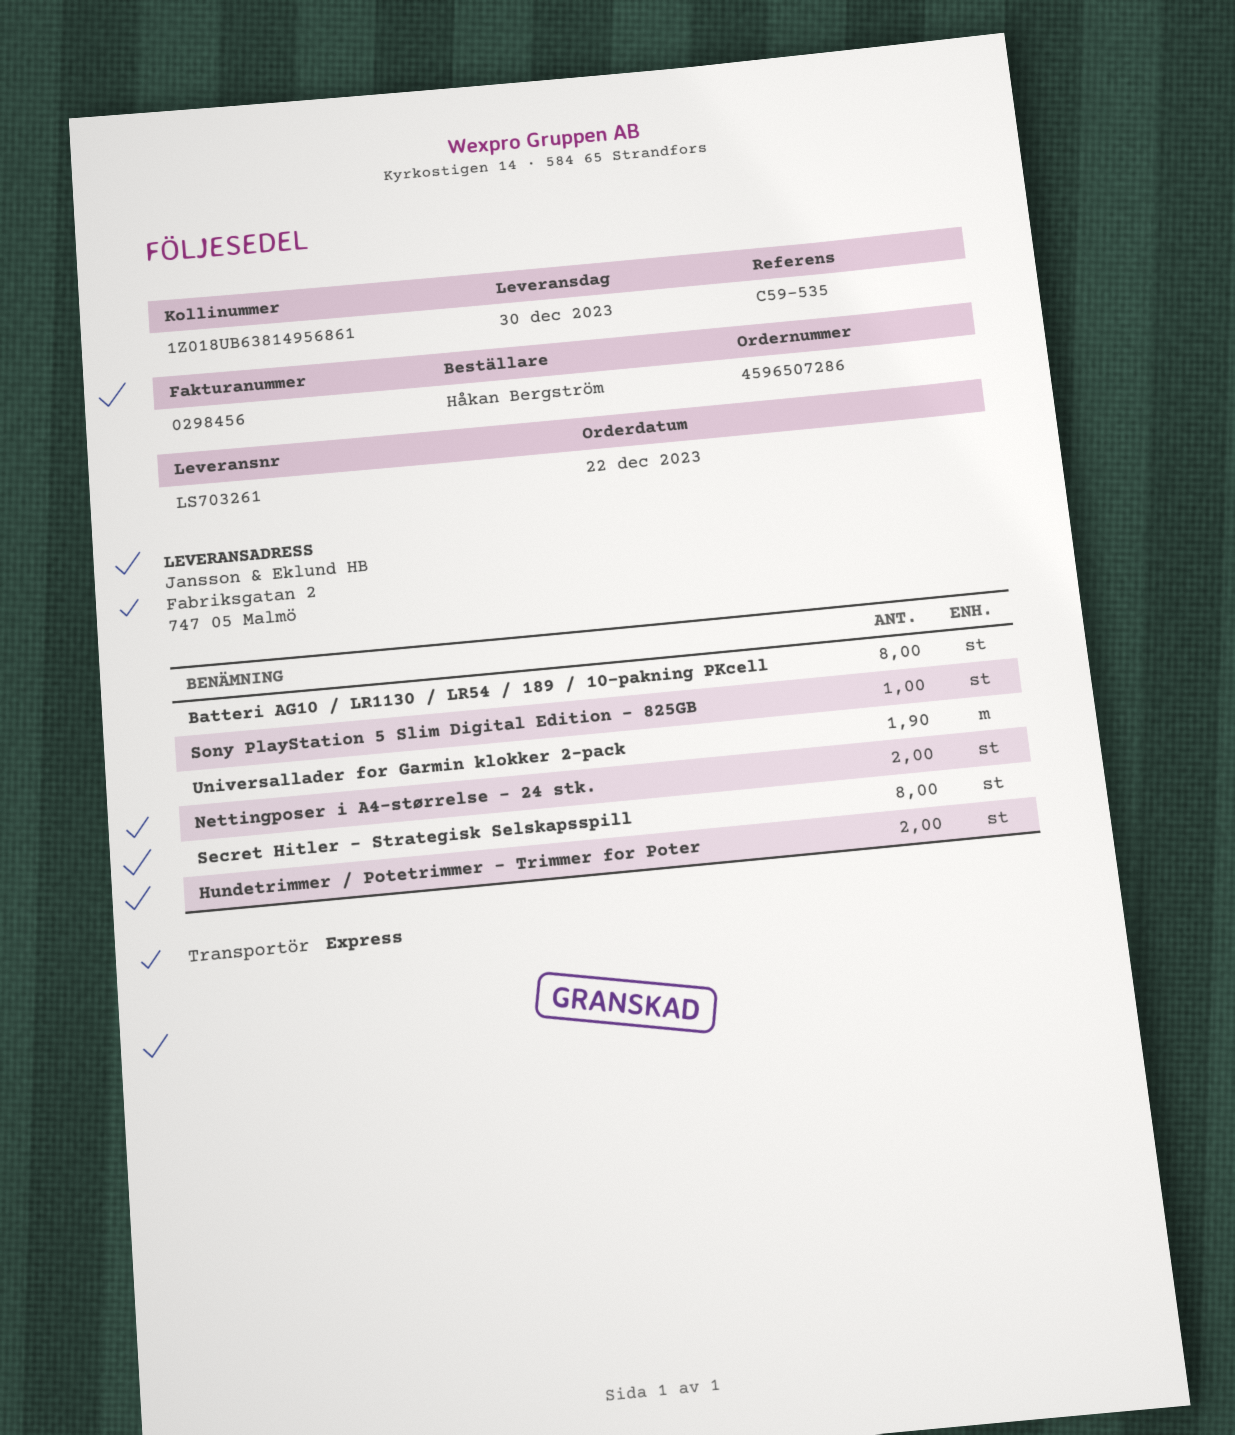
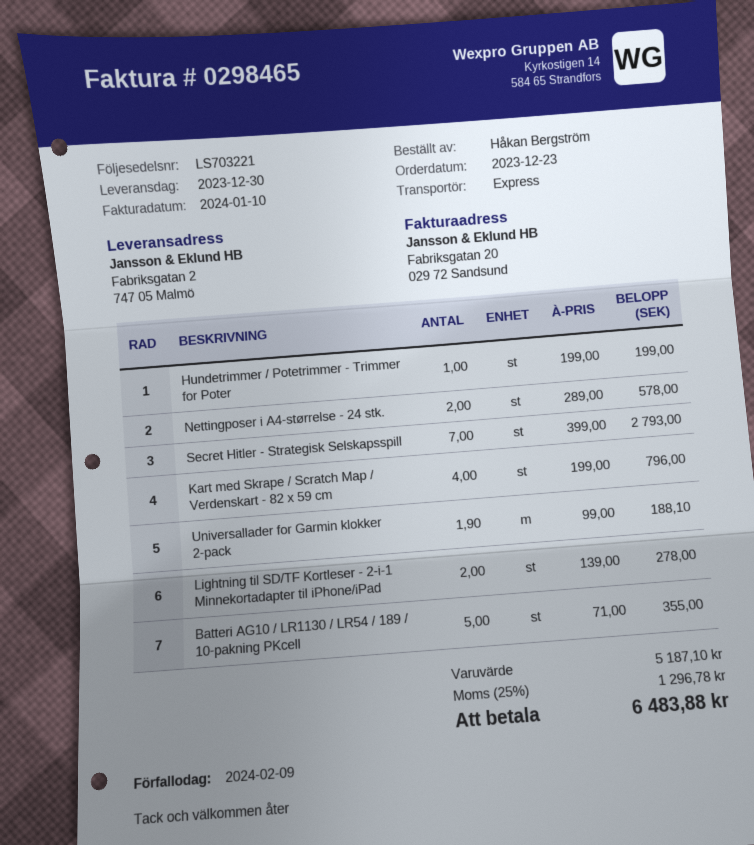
order date: 2023-12-22 -> 2023-12-23
delivery note number: LS703261 -> LS703221
invoice number: 0298456 -> 0298465
Batteri AG10 / LR1130 / LR54 / 189 / 10-pakning PKcell: 8 -> 5
Sony PlayStation 5 Slim Digital Edition - 825GB: 1 -> none
Secret Hitler - Strategisk Selskapsspill: 8 -> 7
Hundetrimmer / Potetrimmer - Trimmer for Poter: 2 -> 1
Kart med Skrape / Scratch Map / Verdenskart - 82 x 59 cm: none -> 4
Lightning til SD/TF Kortleser - 2-i-1 Minnekortadapter til iPhone/iPad: none -> 2

